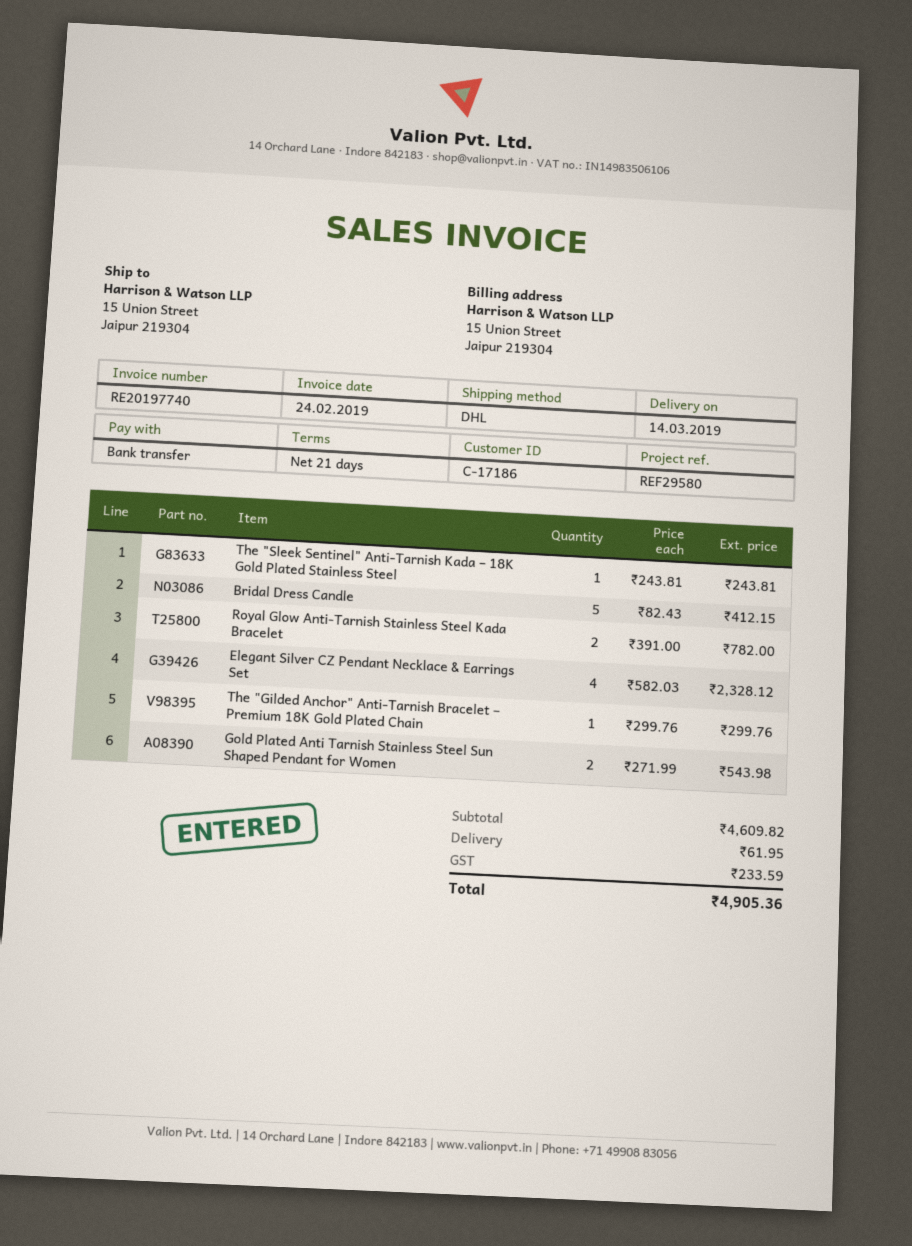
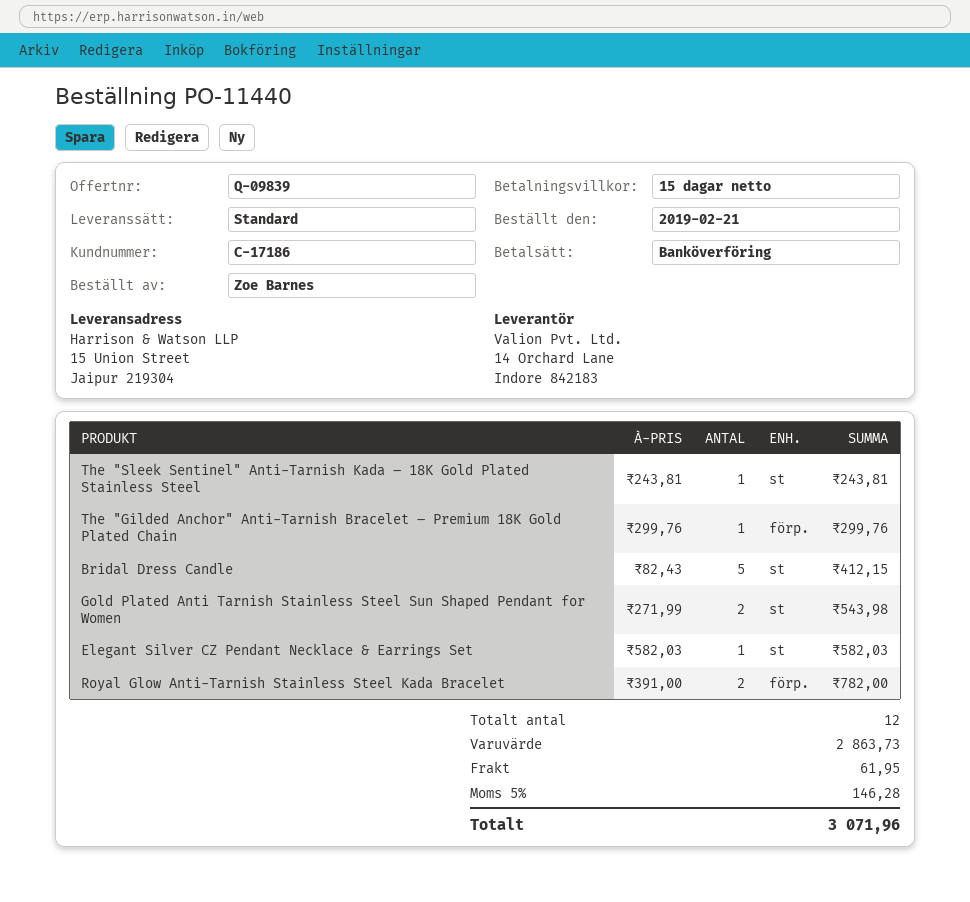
payment terms: 21 days -> 15 days
shipping method: DHL -> standard
Elegant Silver CZ Pendant Necklace & Earrings Set: 4 x 582.03 = 2328.12 -> 1 x 582.03 = 582.03
subtotal: 4609.82 -> 2863.73
tax: 233.59 -> 146.28
total: 4905.36 -> 3071.96

